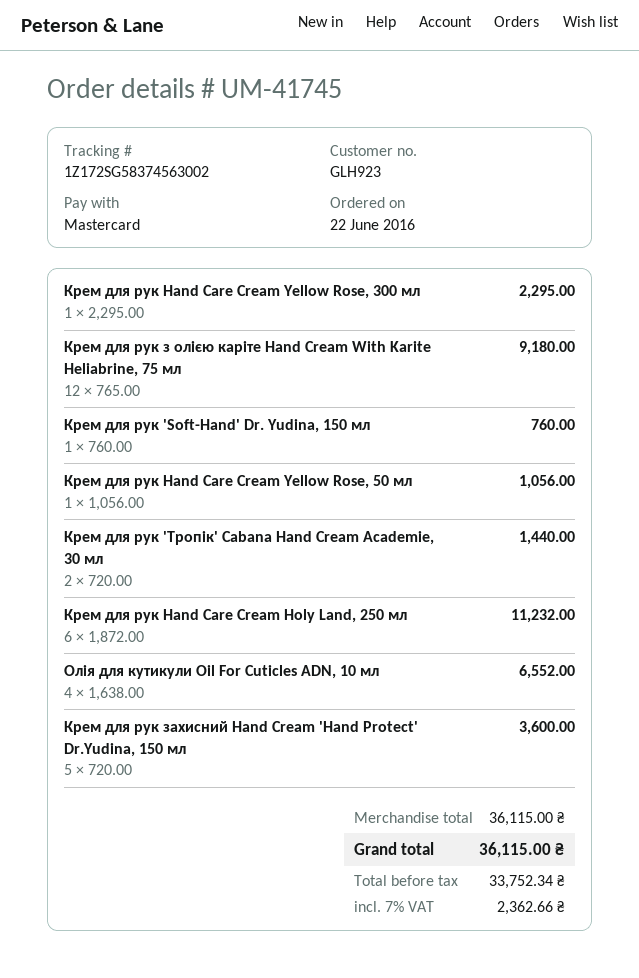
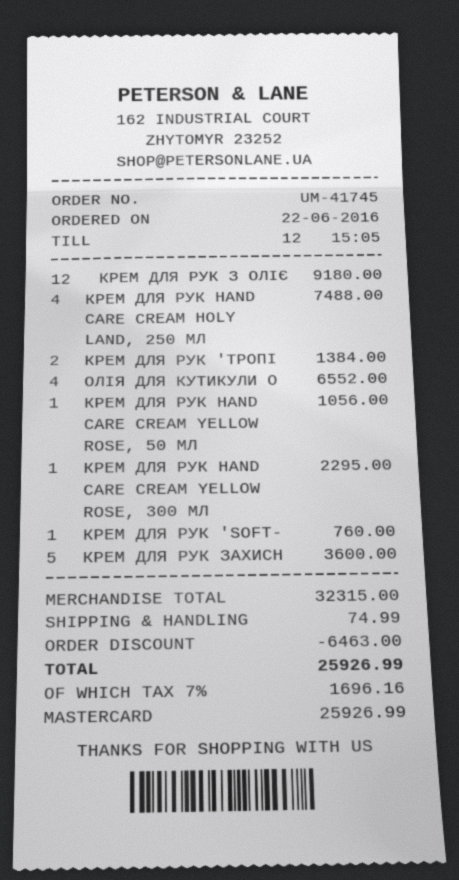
Крем для рук 'Тропік' Cabana Hand Cream Academie, 30 мл: 2 for 1440.00 -> 2 for 1384.00
Крем для рук Hand Care Cream Holy Land, 250 мл: 6 for 11232.00 -> 4 for 7488.00
subtotal: 36115.00 -> 32315.00
discount: none -> 6463.00
shipping: none -> 74.99
tax: 7% = 2362.66 -> 7% = 1696.16
total: 36115.00 -> 25926.99

